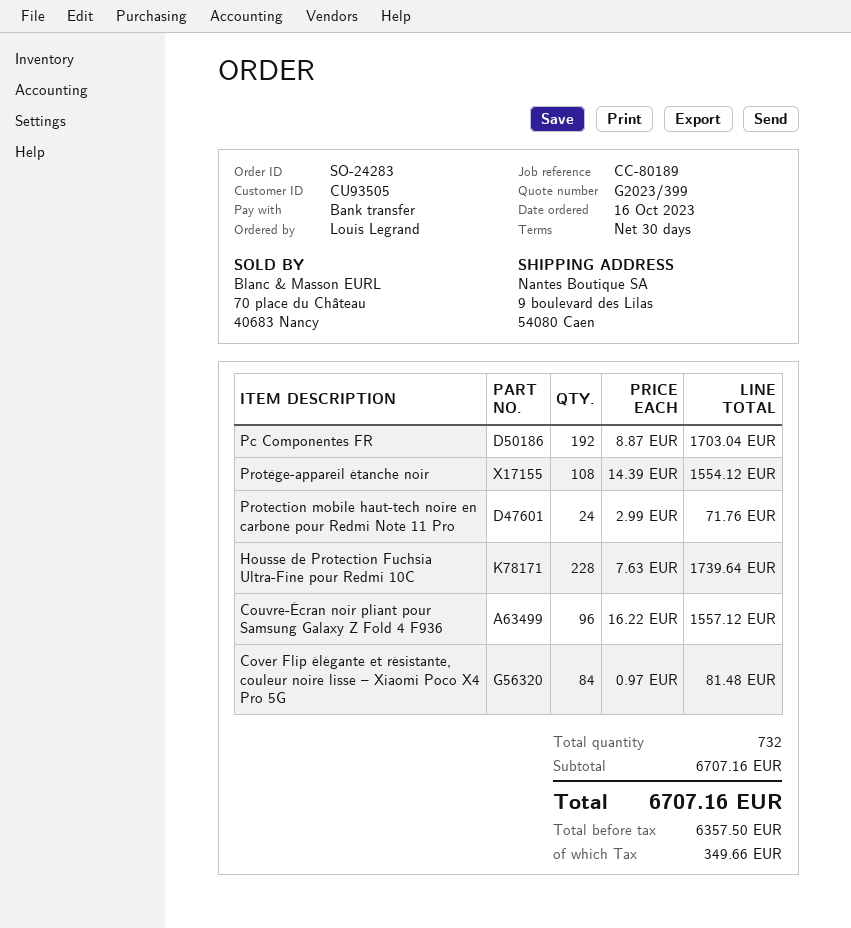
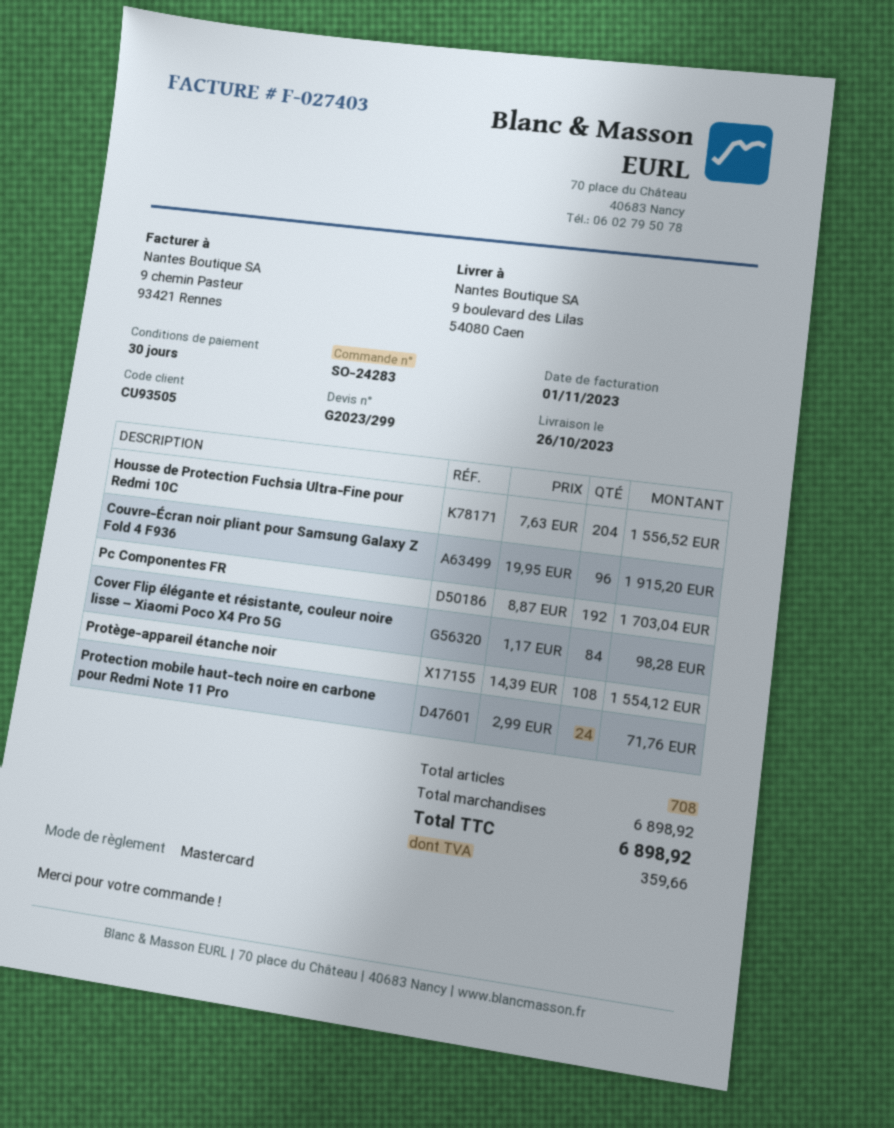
quote number: G2023/399 -> G2023/299
payment method: bank transfer -> Mastercard
Housse de Protection Fuchsia Ultra‑Fine pour Redmi 10C: 228 x 7.63 = 1739.64 -> 204 x 7.63 = 1556.52
Couvre-Écran noir pliant pour Samsung Galaxy Z Fold 4 F936: 96 x 16.22 = 1557.12 -> 96 x 19.95 = 1915.20
Cover Flip élégante et résistante, couleur noire lisse – Xiaomi Poco X4 Pro 5G: 84 x 0.97 = 81.48 -> 84 x 1.17 = 98.28
total quantity: 732 -> 708
subtotal: 6707.16 -> 6898.92
tax: 349.66 -> 359.66
total: 6707.16 -> 6898.92

